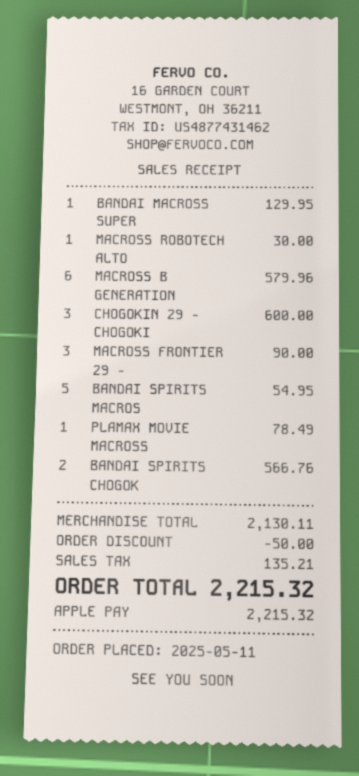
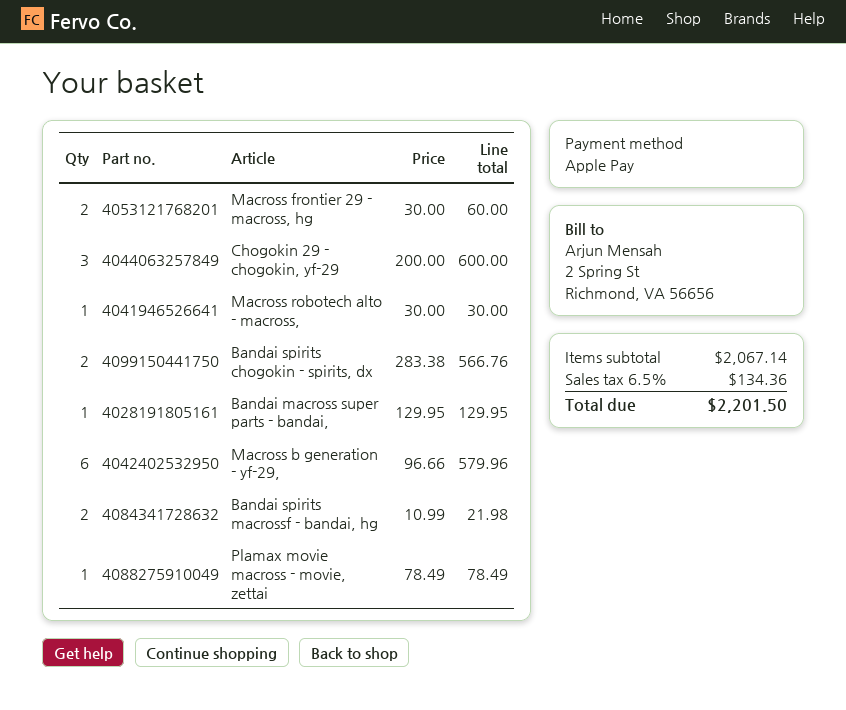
MACROSS FRONTIER 29 -: 3 for 90.00 -> 2 for 60.00
BANDAI SPIRITS MACROS: 5 for 54.95 -> 2 for 21.98
subtotal: 2130.11 -> 2067.14
discount: 50.00 -> none
tax: 135.21 -> 134.36
total: 2215.32 -> 2201.50

